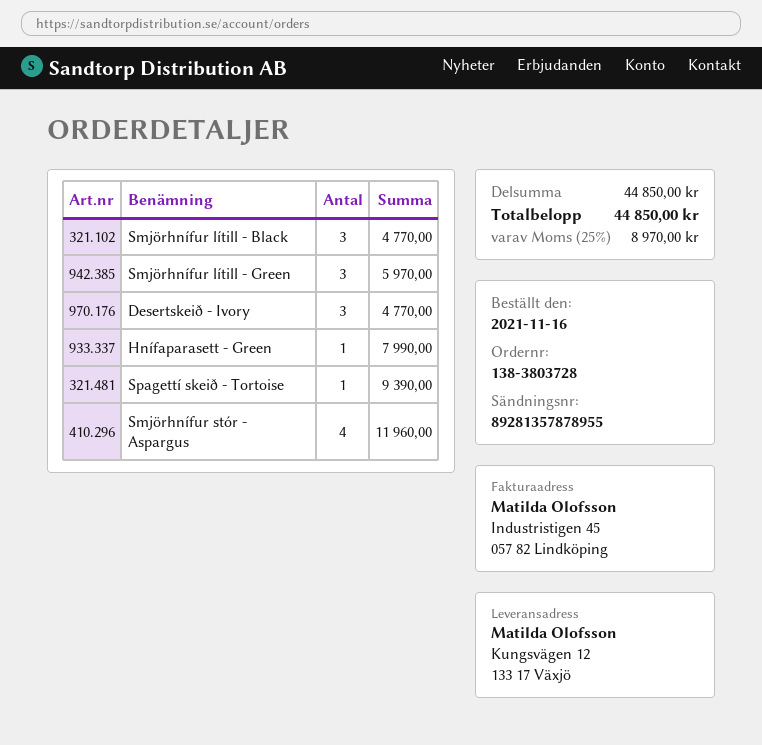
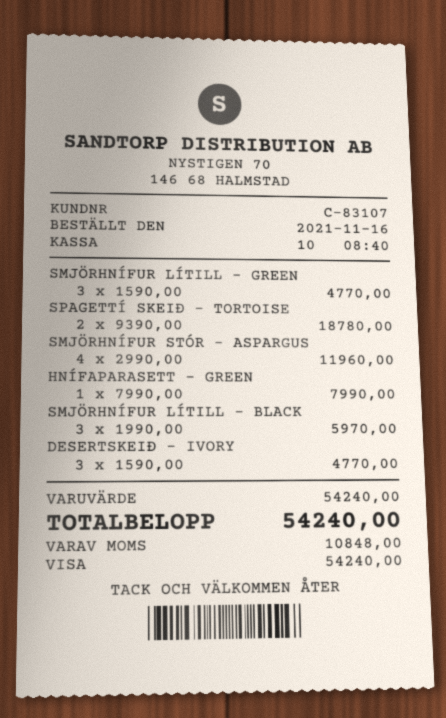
Smjörhnífur lítill - Black: 3 for 4770.00 -> 3 for 5970.00
Smjörhnífur lítill - Green: 3 for 5970.00 -> 3 for 4770.00
Spagettí skeið - Tortoise: 1 for 9390.00 -> 2 for 18780.00
subtotal: 44850.00 -> 54240.00
tax: 8970.00 -> 10848.00
total: 44850.00 -> 54240.00

